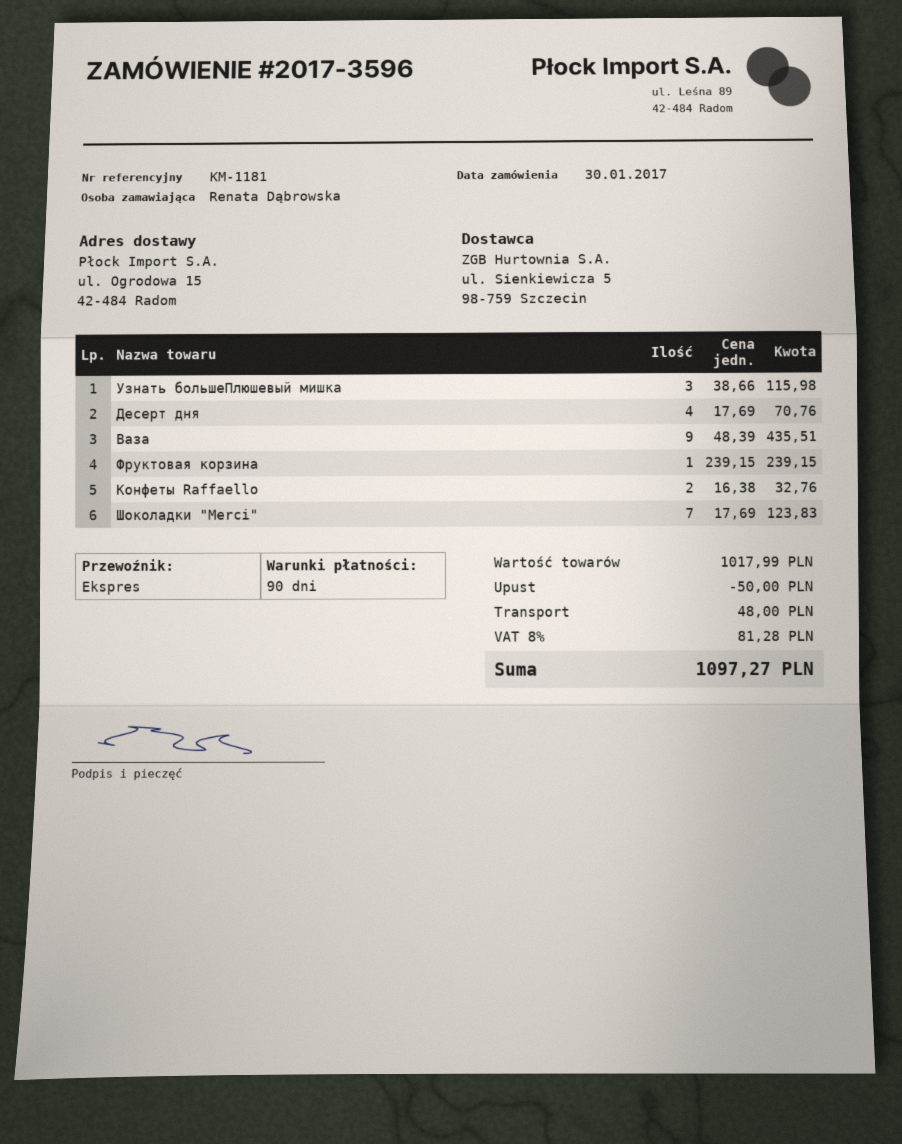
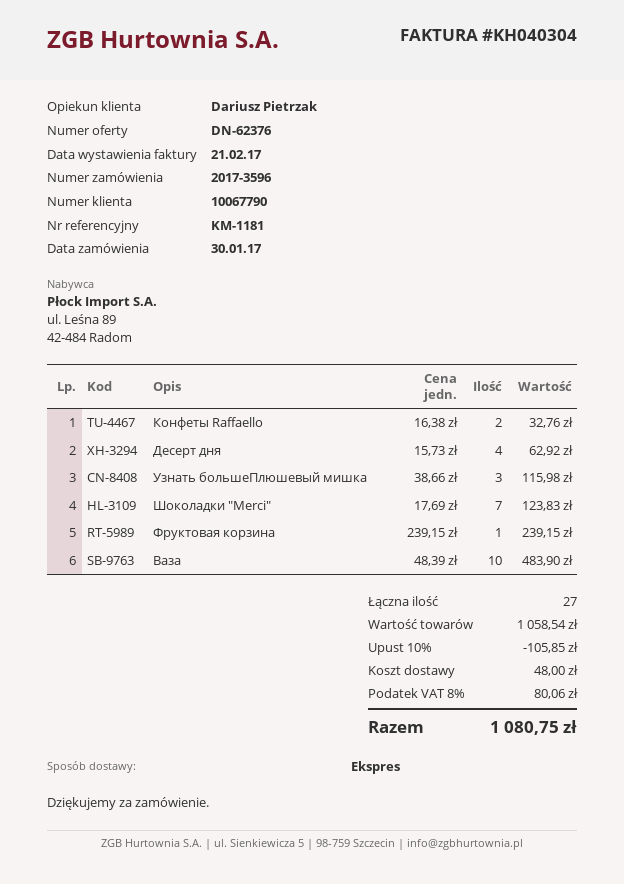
Десерт дня: 4 x 17.69 = 70.76 -> 4 x 15.73 = 62.92
Ваза: 9 x 48.39 = 435.51 -> 10 x 48.39 = 483.90
subtotal: 1017.99 -> 1058.54
discount: 50.00 -> 105.85
tax: 8% = 81.28 -> 8% = 80.06
total: 1097.27 -> 1080.75

